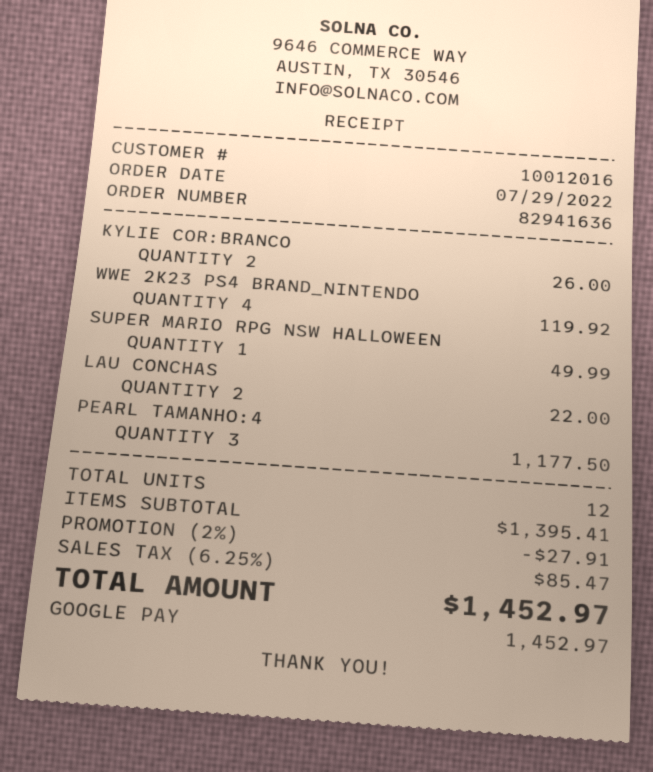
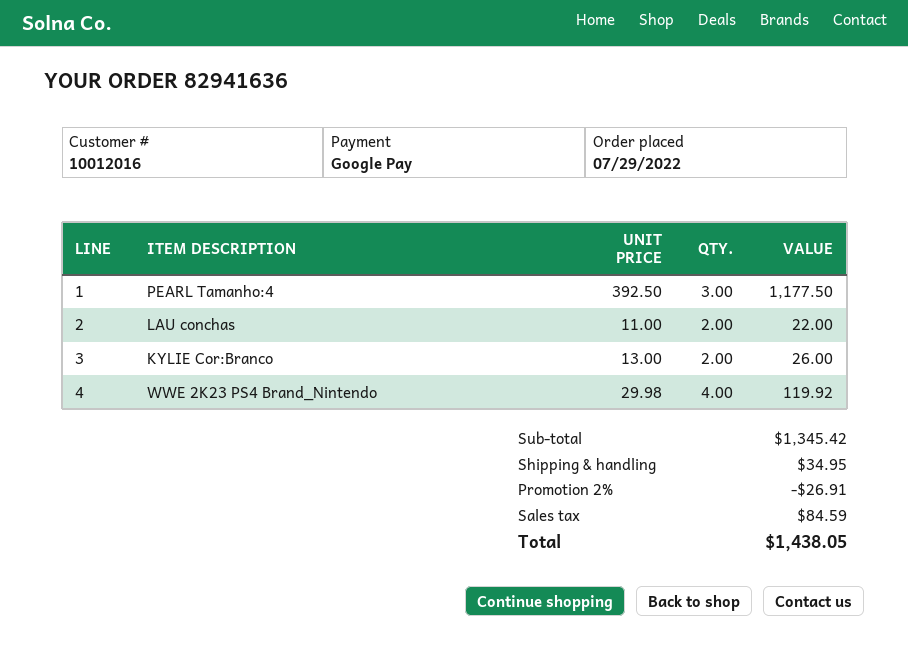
SUPER MARIO RPG NSW HALLOWEEN: 1 for 49.99 -> none
subtotal: 1395.41 -> 1345.42
discount: 2% = 27.91 -> 2% = 26.91
shipping: none -> 34.95
tax: 85.47 -> 84.59
total: 1452.97 -> 1438.05

